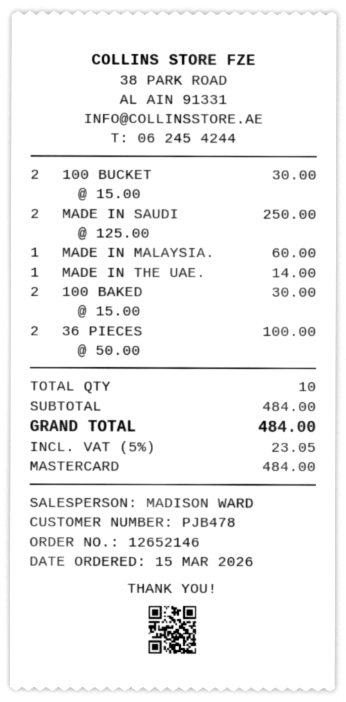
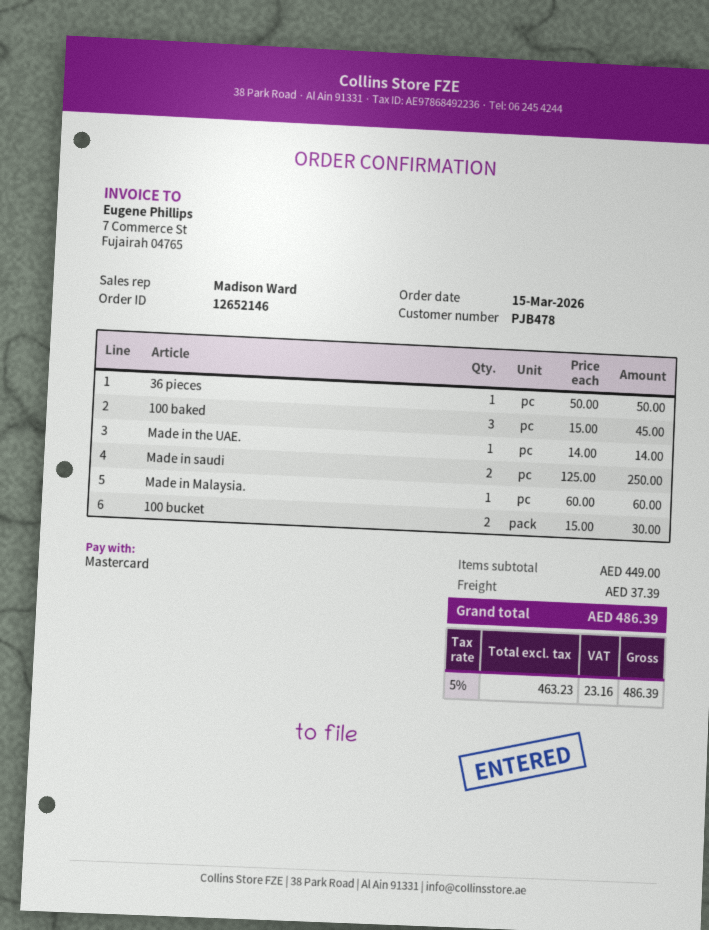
100 BAKED: 2 x 15.00 = 30.00 -> 3 x 15.00 = 45.00
36 PIECES: 2 x 50.00 = 100.00 -> 1 x 50.00 = 50.00
subtotal: 484.00 -> 449.00
shipping: none -> 37.39
tax: 5% = 23.05 -> 5% = 23.16
total: 484.00 -> 486.39

